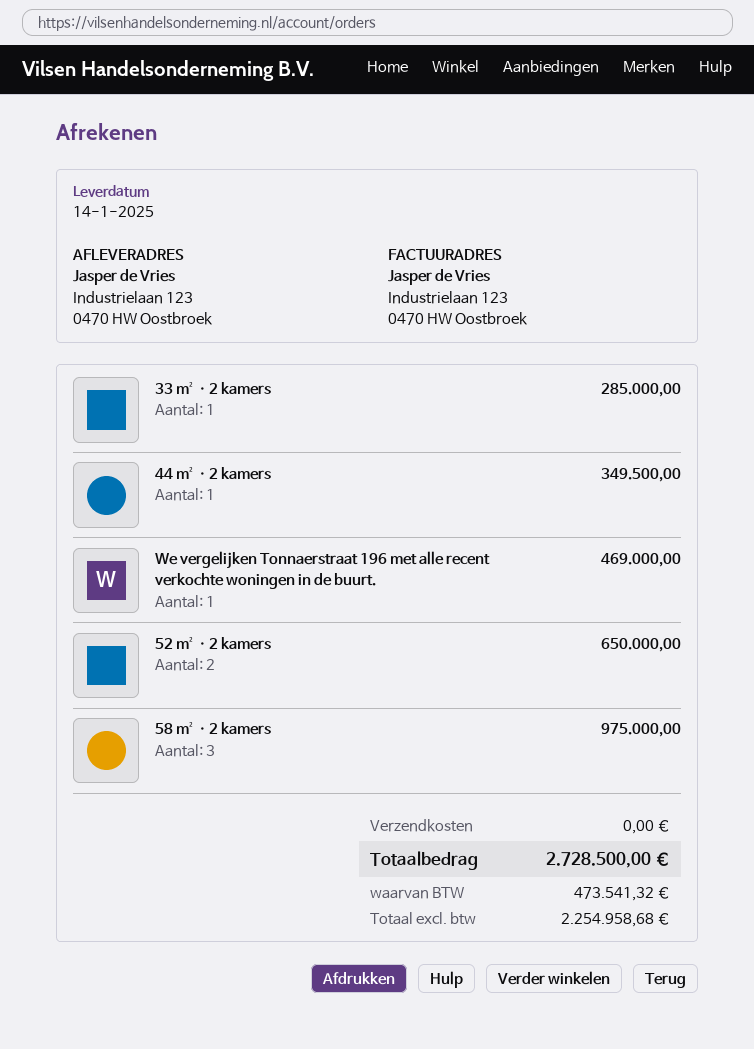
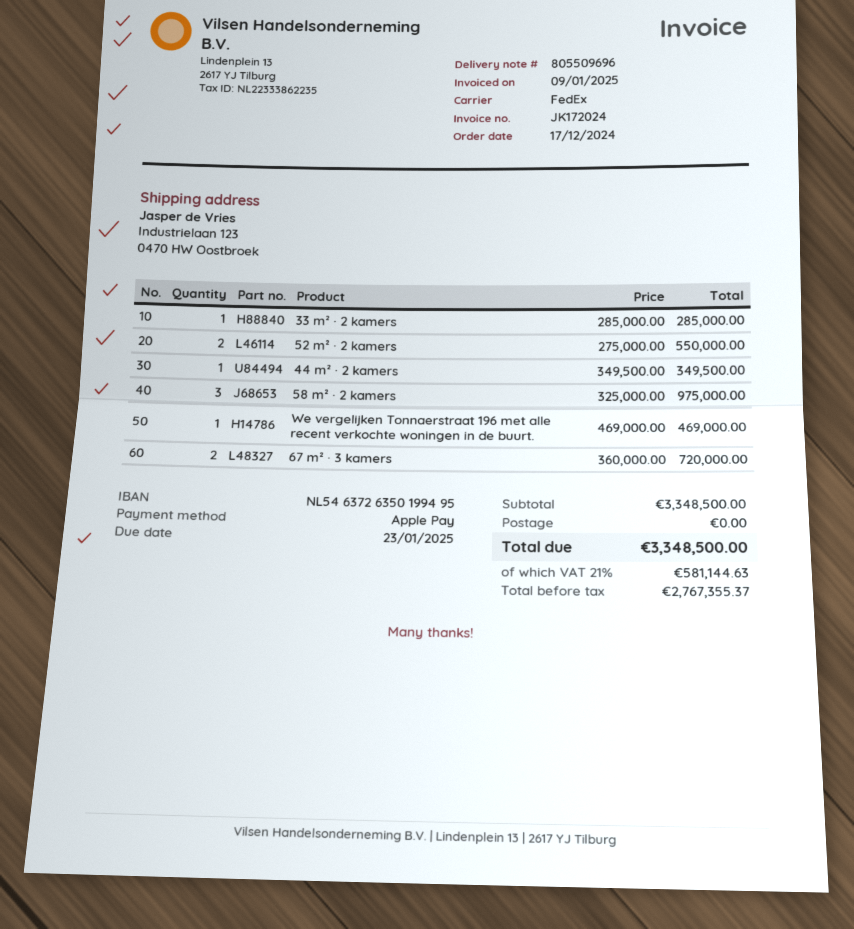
52 m² · 2 kamers: 2 for 650000.00 -> 2 for 550000.00
67 m² · 3 kamers: none -> 2 for 720000.00
net: 2254958.68 -> 2767355.37
tax: 473541.32 -> 581144.63
total: 2728500.00 -> 3348500.00

